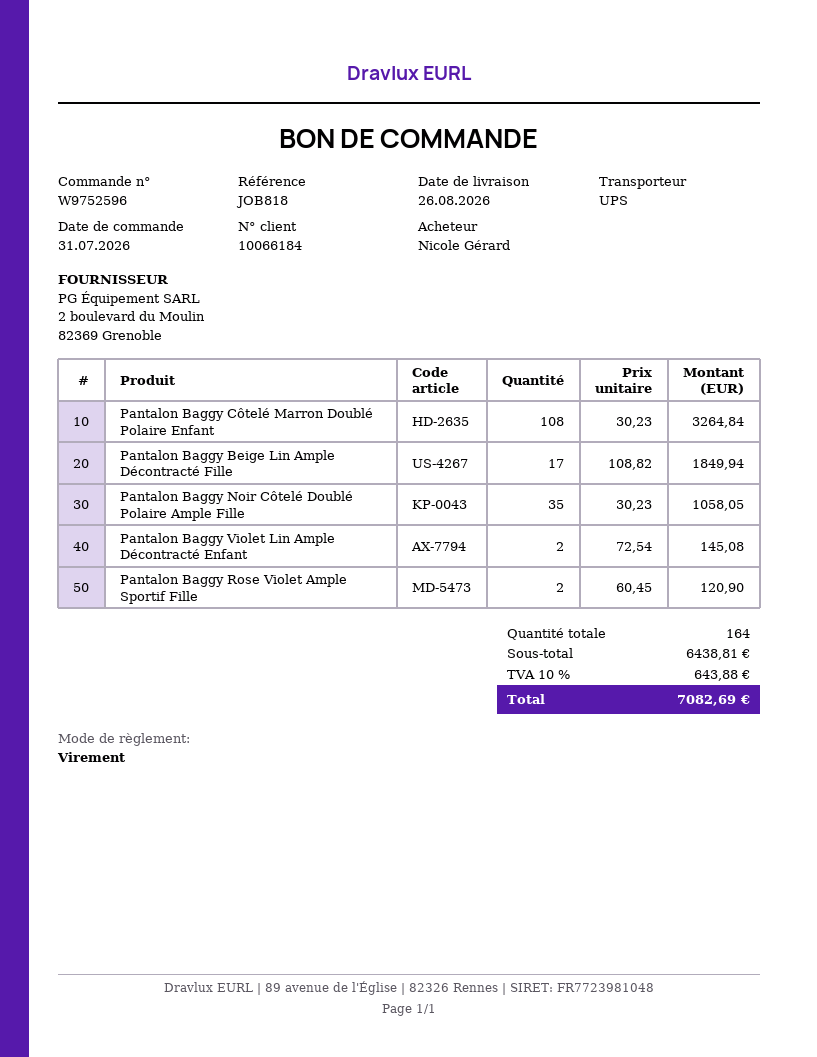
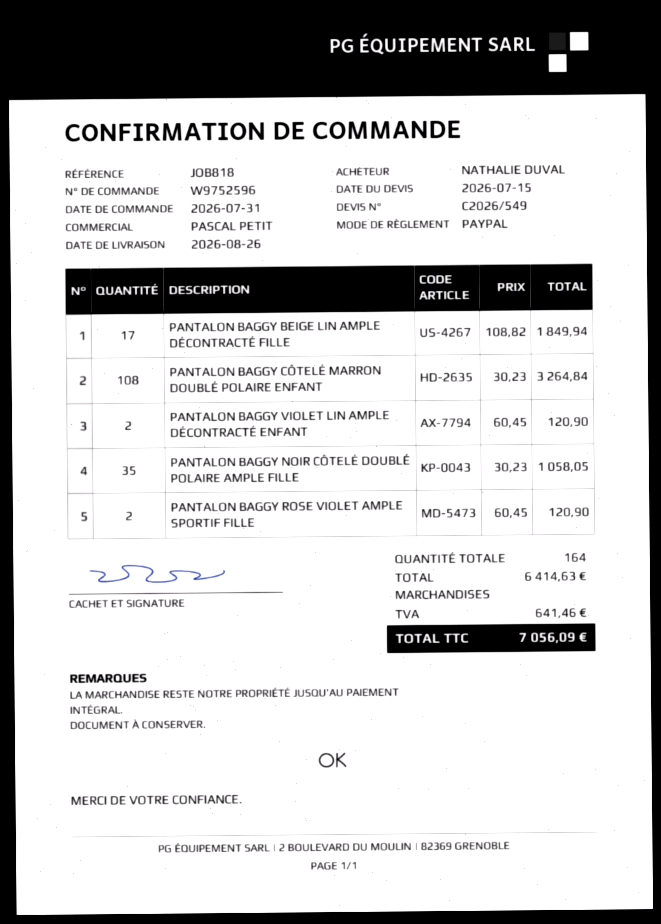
ordered by: Nicole Gérard -> NATHALIE DUVAL
payment method: bank transfer -> PayPal
Pantalon Baggy Violet Lin Ample Décontracté Enfant: 2 x 72.54 = 145.08 -> 2 x 60.45 = 120.90
subtotal: 6438.81 -> 6414.63
tax: 643.88 -> 641.46
total: 7082.69 -> 7056.09

